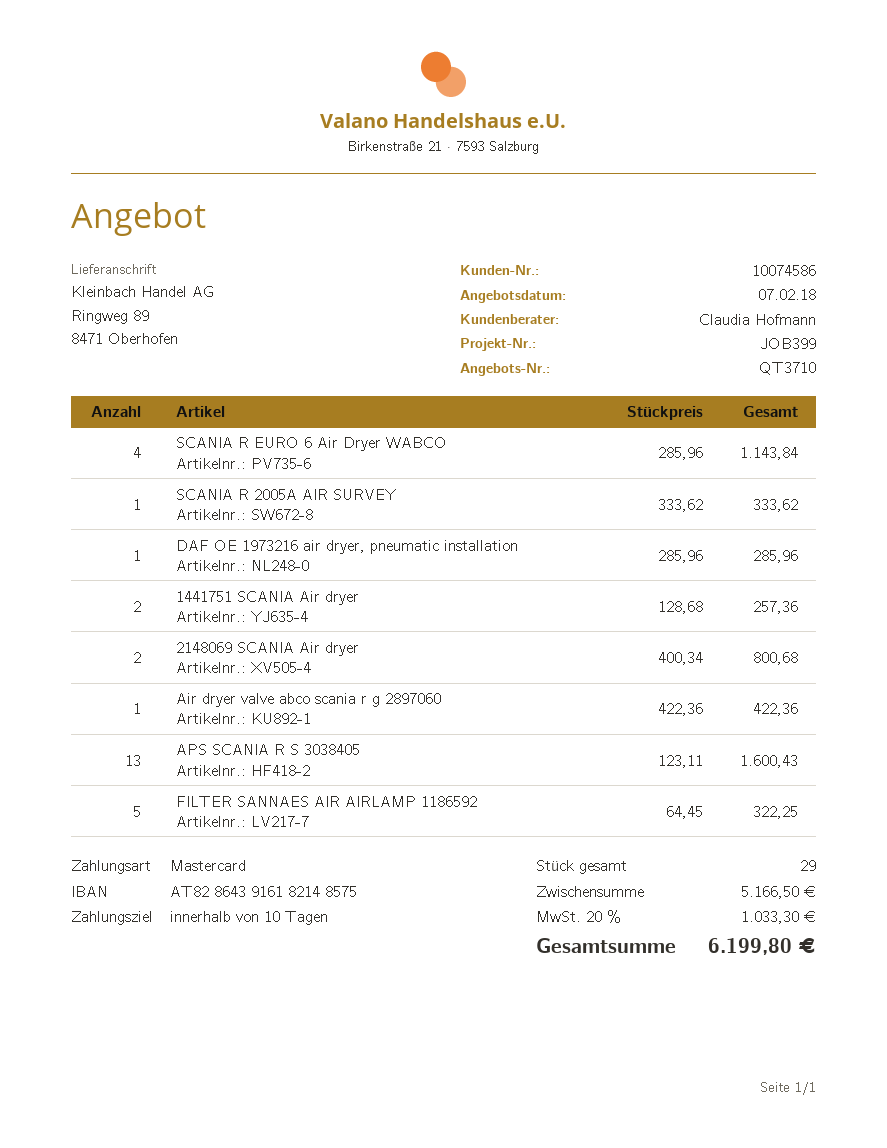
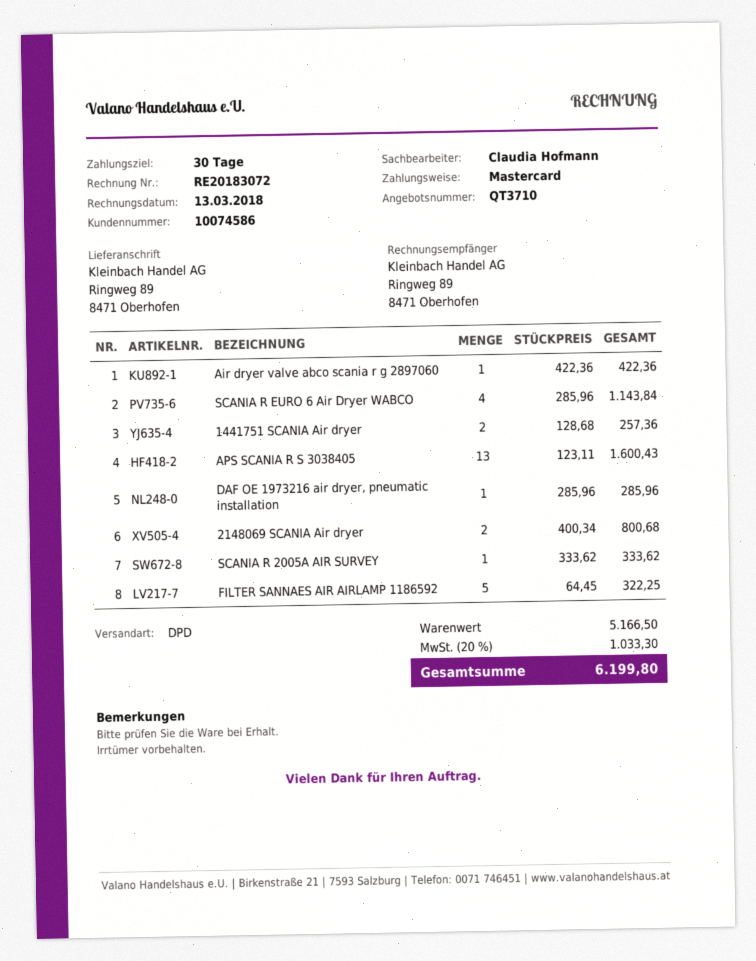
payment terms: 10 days -> 30 days

